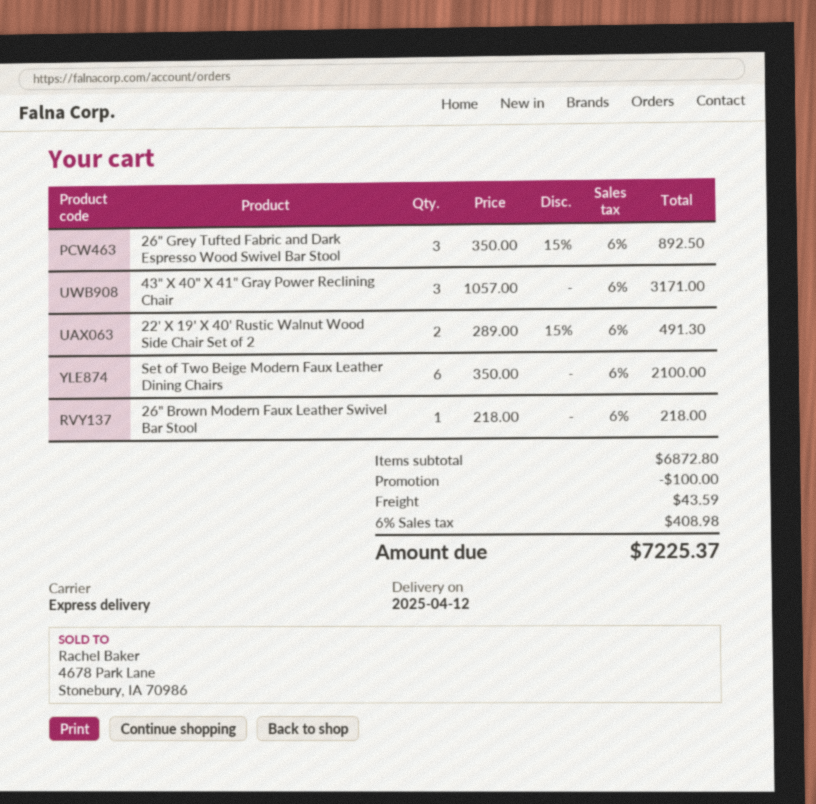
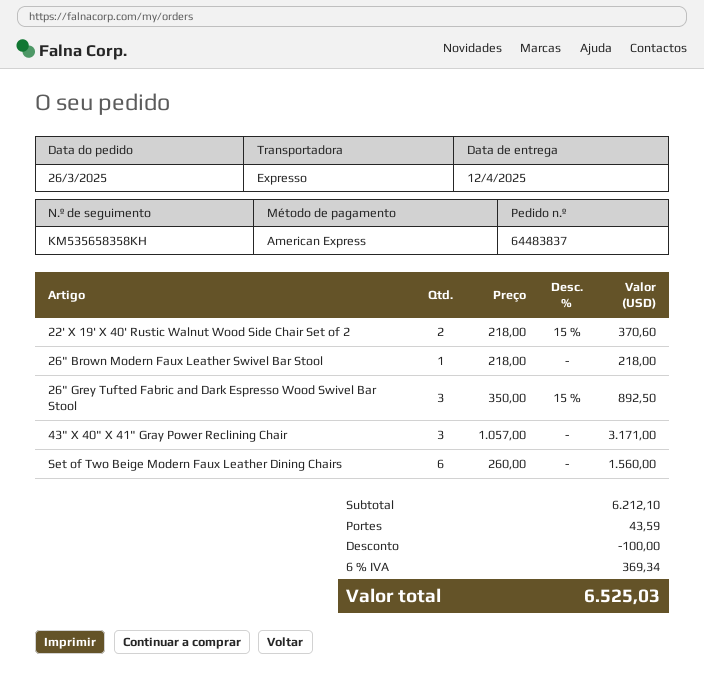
22' X 19' X 40' Rustic Walnut Wood Side Chair Set of 2: 2 x 289.00 - 15% = 491.30 -> 2 x 218.00 - 15% = 370.60
Set of Two Beige Modern Faux Leather Dining Chairs: 6 x 350.00 = 2100.00 -> 6 x 260.00 = 1560.00
subtotal: 6872.80 -> 6212.10
tax: 6% = 408.98 -> 6% = 369.34
total: 7225.37 -> 6525.03

